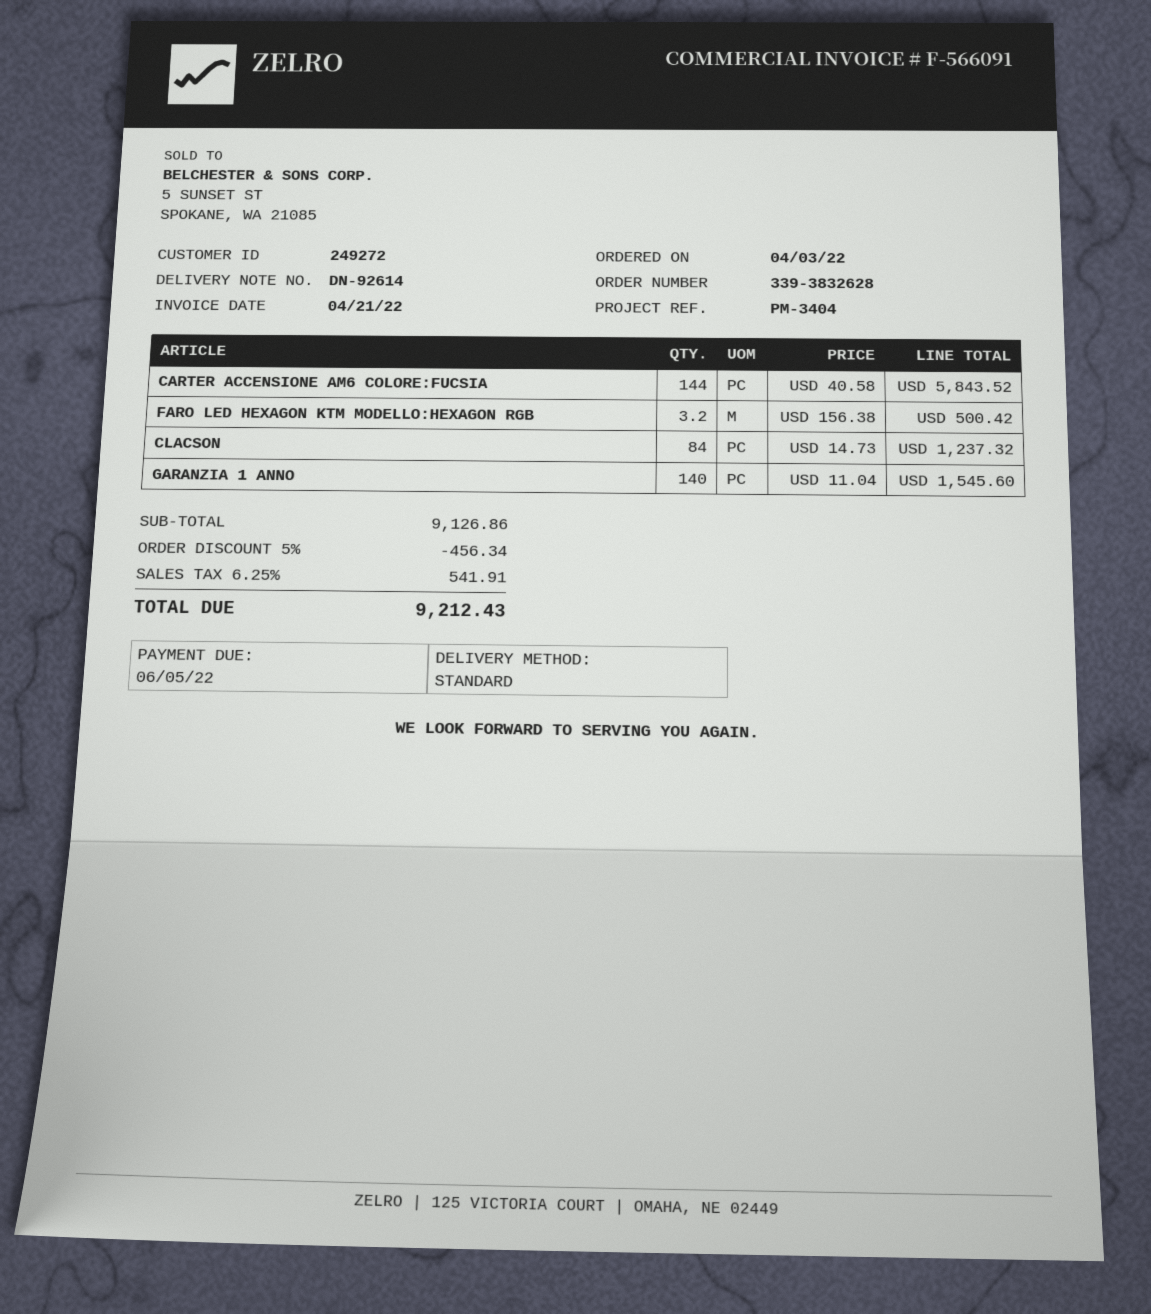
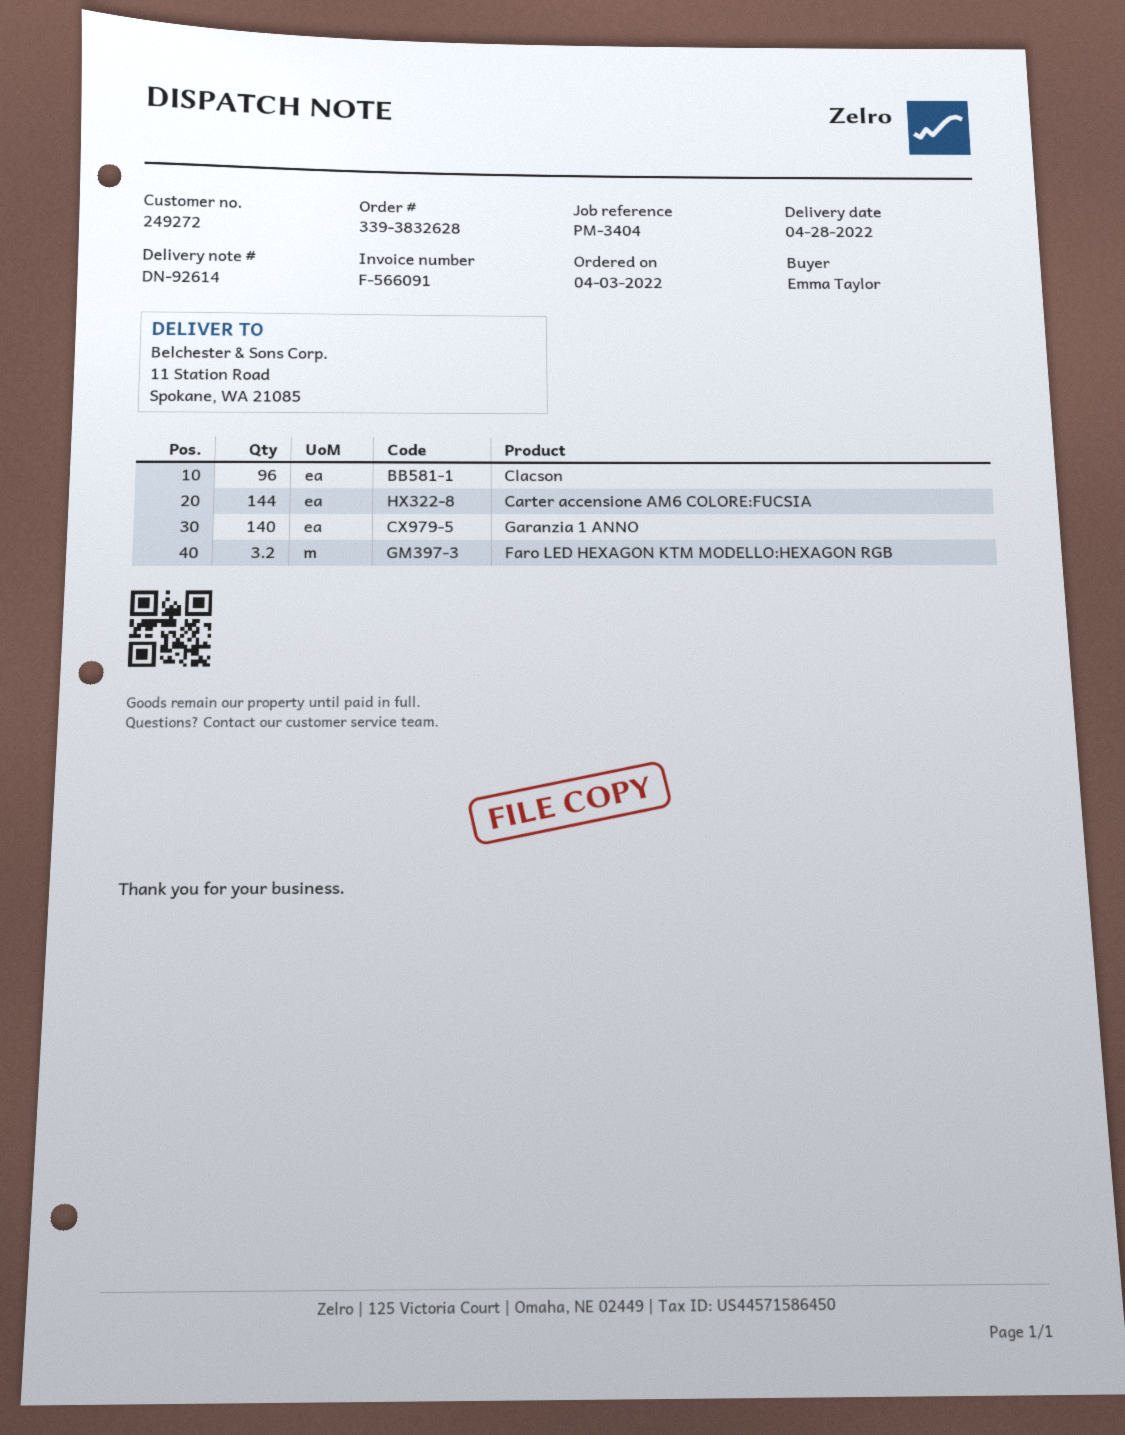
CLACSON: 84 -> 96

